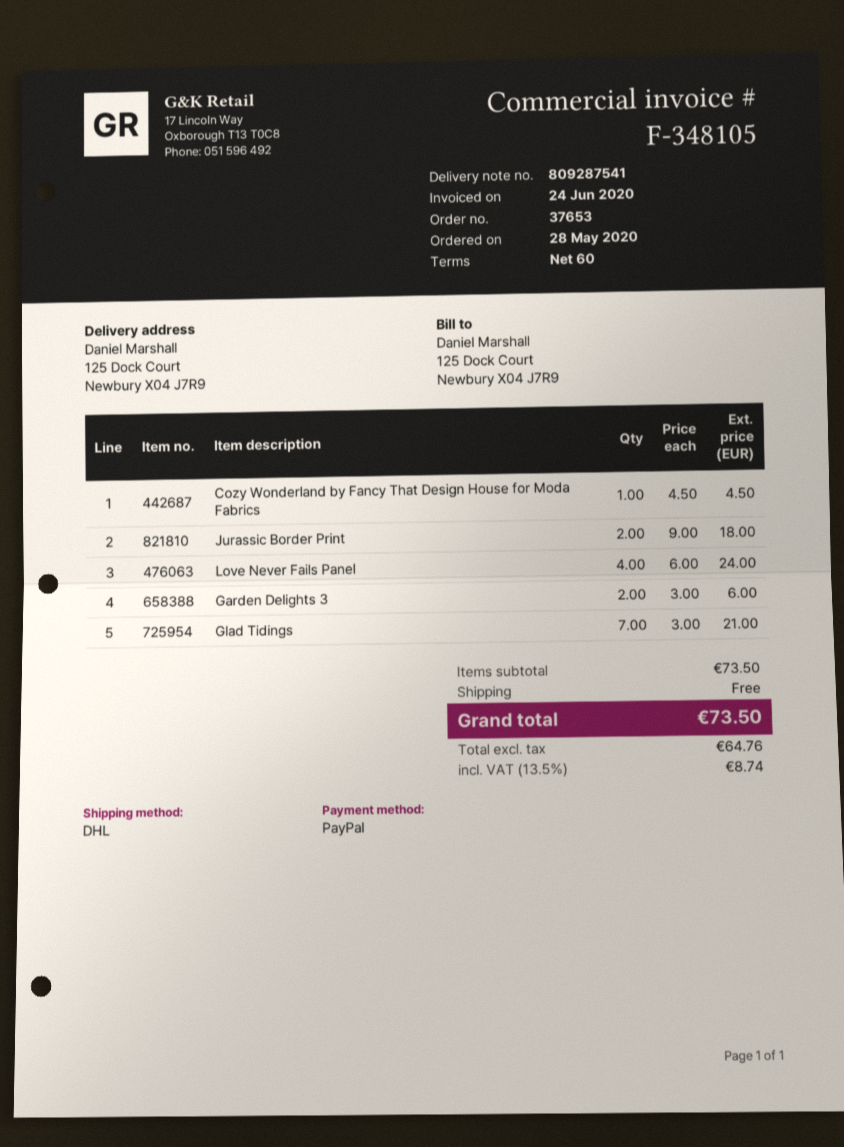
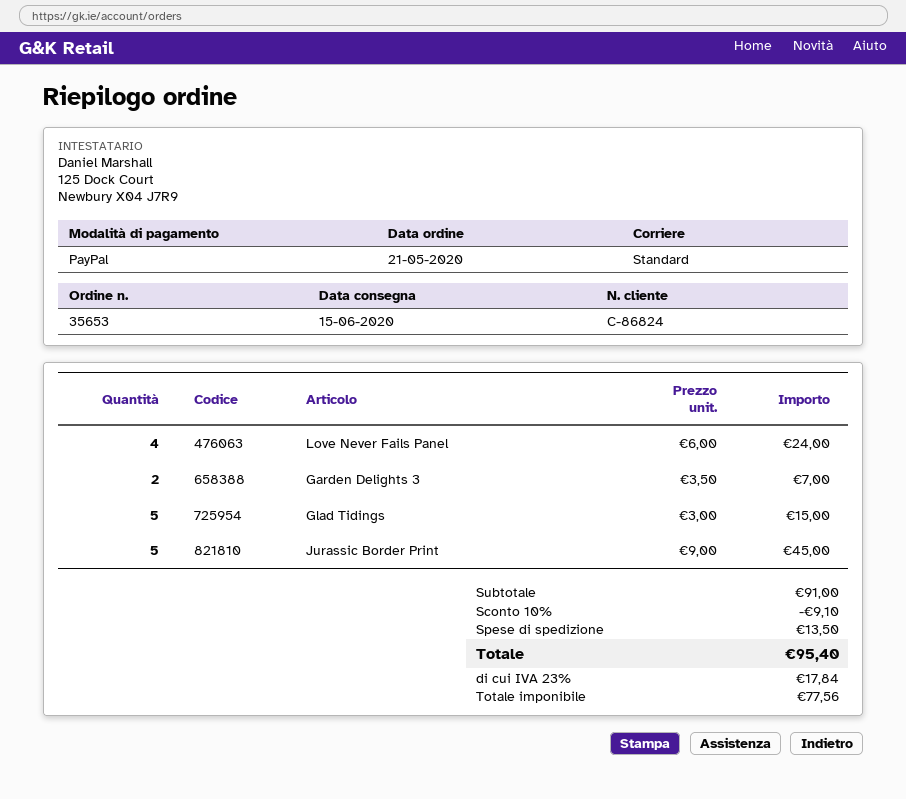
order number: 37653 -> 35653
order date: 2020-05-28 -> 2020-05-21
shipping method: DHL -> standard
Cozy Wonderland by Fancy That Design House for Moda Fabrics: 1 x 4.50 = 4.50 -> none
Jurassic Border Print: 2 x 9.00 = 18.00 -> 5 x 9.00 = 45.00
Garden Delights 3: 2 x 3.00 = 6.00 -> 2 x 3.50 = 7.00
Glad Tidings: 7 x 3.00 = 21.00 -> 5 x 3.00 = 15.00
subtotal: 73.50 -> 91.00
discount: none -> 10% = 9.10
shipping: 0.00 -> 13.50
net: 64.76 -> 77.56
tax: 13.5% = 8.74 -> 23% = 17.84
total: 73.50 -> 95.40

